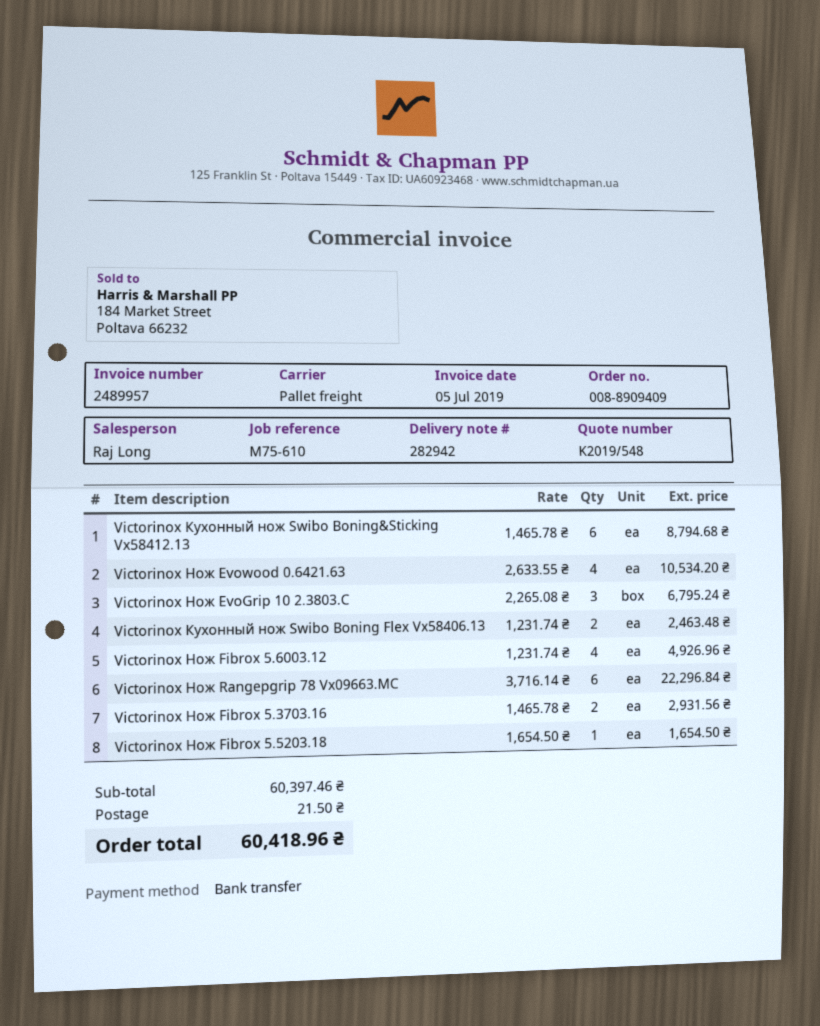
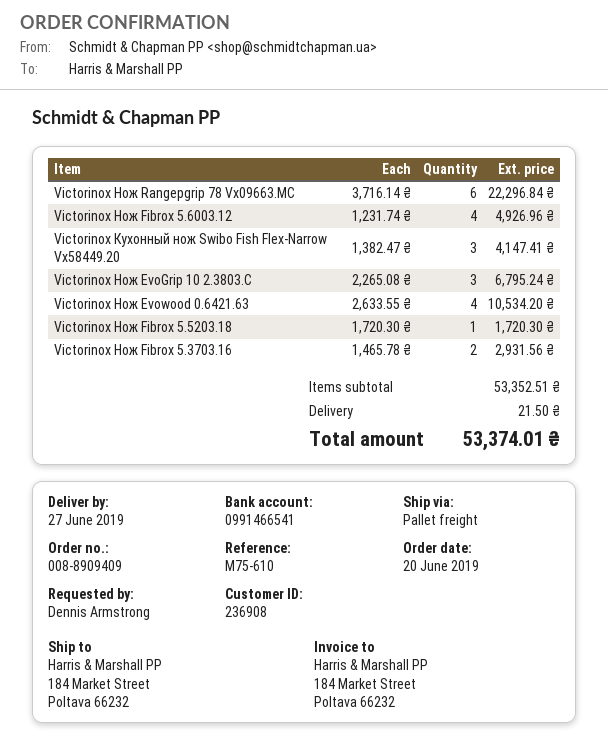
Victorinox Кухонный нож Swibo Boning&Sticking Vx58412.13: 6 x 1465.78 = 8794.68 -> none
Victorinox Кухонный нож Swibo Boning Flex Vx58406.13: 2 x 1231.74 = 2463.48 -> none
Victorinox Нож Fibrox 5.5203.18: 1 x 1654.50 = 1654.50 -> 1 x 1720.30 = 1720.30
Victorinox Кухонный нож Swibo Fish Flex-Narrow Vx58449.20: none -> 3 x 1382.47 = 4147.41
subtotal: 60397.46 -> 53352.51
total: 60418.96 -> 53374.01

